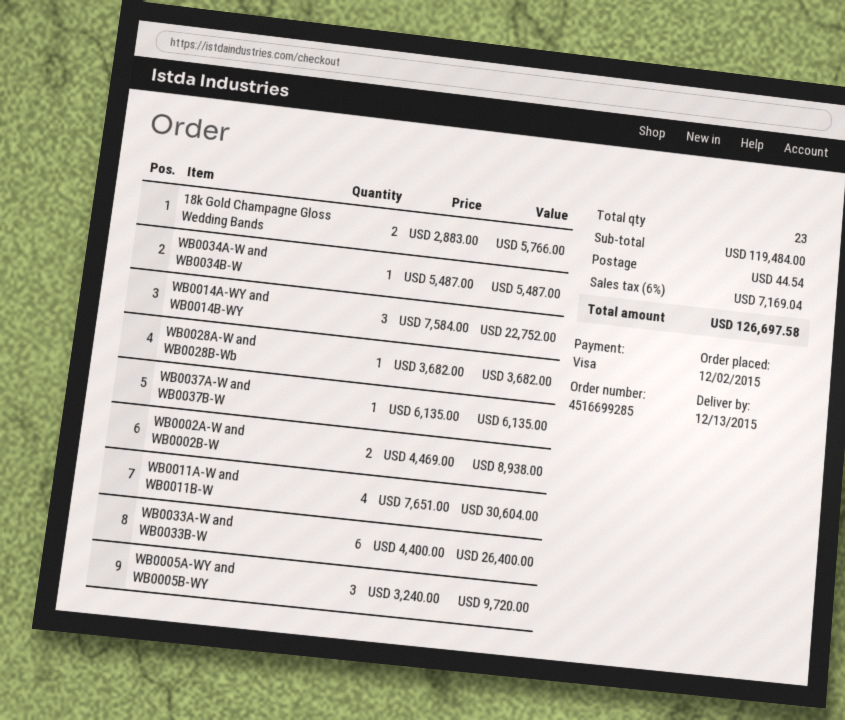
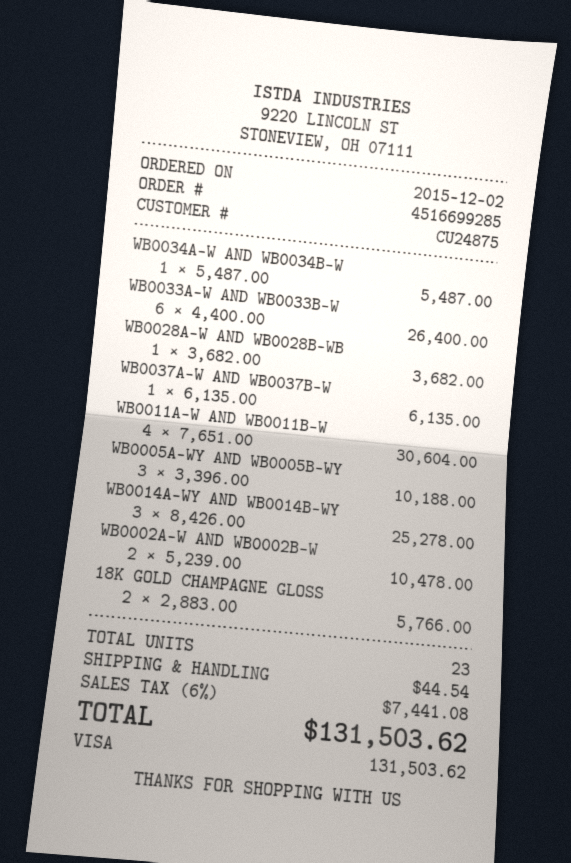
WB0014A-WY and WB0014B-WY: 3 x 7584.00 = 22752.00 -> 3 x 8426.00 = 25278.00
WB0002A-W and WB0002B-W: 2 x 4469.00 = 8938.00 -> 2 x 5239.00 = 10478.00
WB0005A-WY and WB0005B-WY: 3 x 3240.00 = 9720.00 -> 3 x 3396.00 = 10188.00
tax: 6% = 7169.04 -> 6% = 7441.08
total: 126697.58 -> 131503.62

